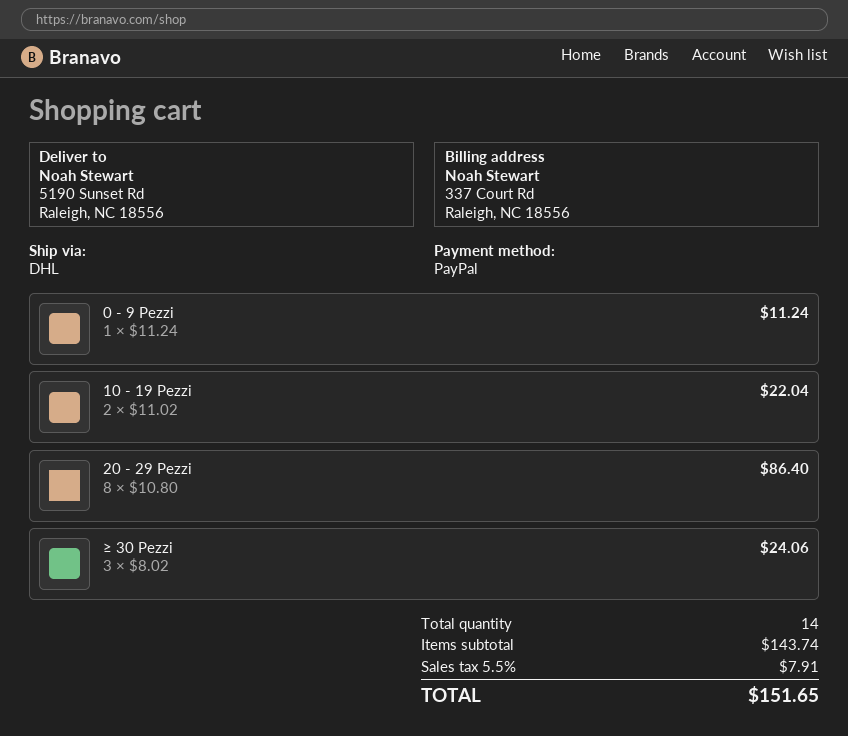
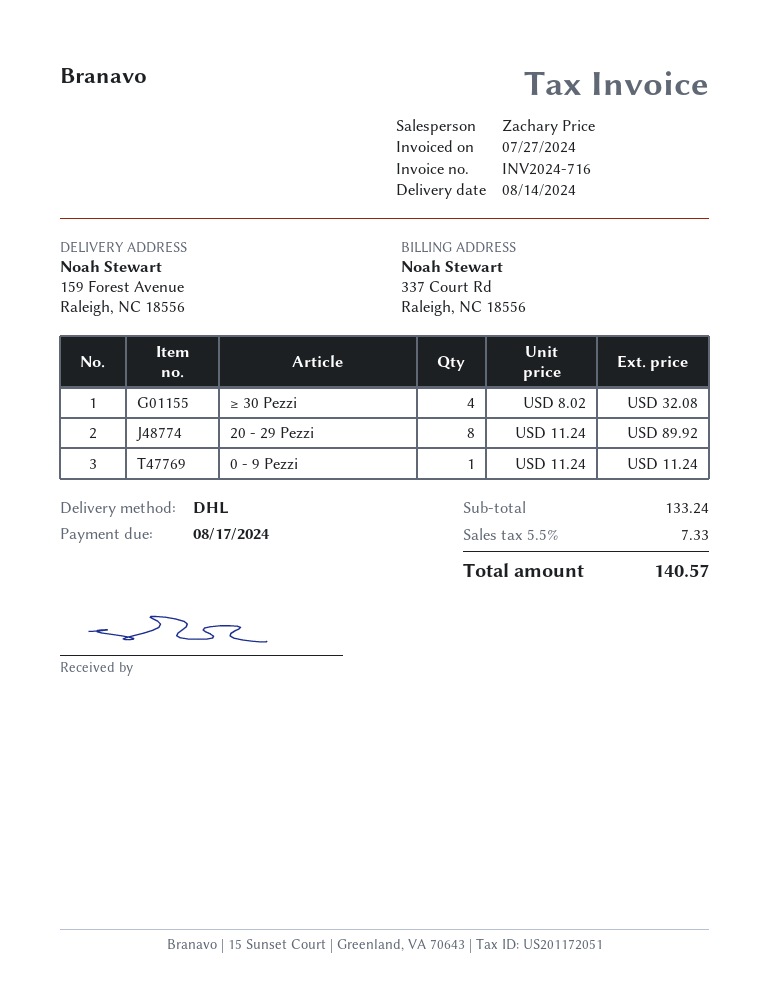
ship to: 5190 Sunset Rd, Raleigh, NC 18556 -> 159 Forest Avenue, Raleigh, NC 18556
10 - 19 Pezzi: 2 x 11.02 = 22.04 -> none
20 - 29 Pezzi: 8 x 10.80 = 86.40 -> 8 x 11.24 = 89.92
≥ 30 Pezzi: 3 x 8.02 = 24.06 -> 4 x 8.02 = 32.08
subtotal: 143.74 -> 133.24
tax: 5.5% = 7.91 -> 5.5% = 7.33
total: 151.65 -> 140.57

